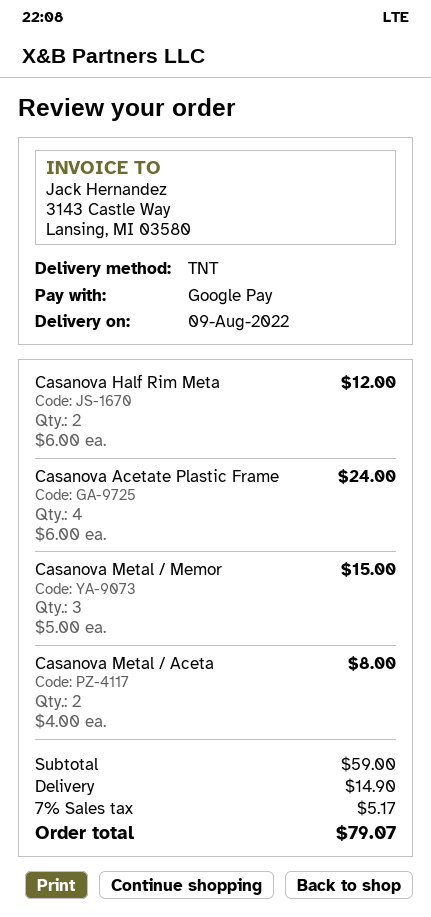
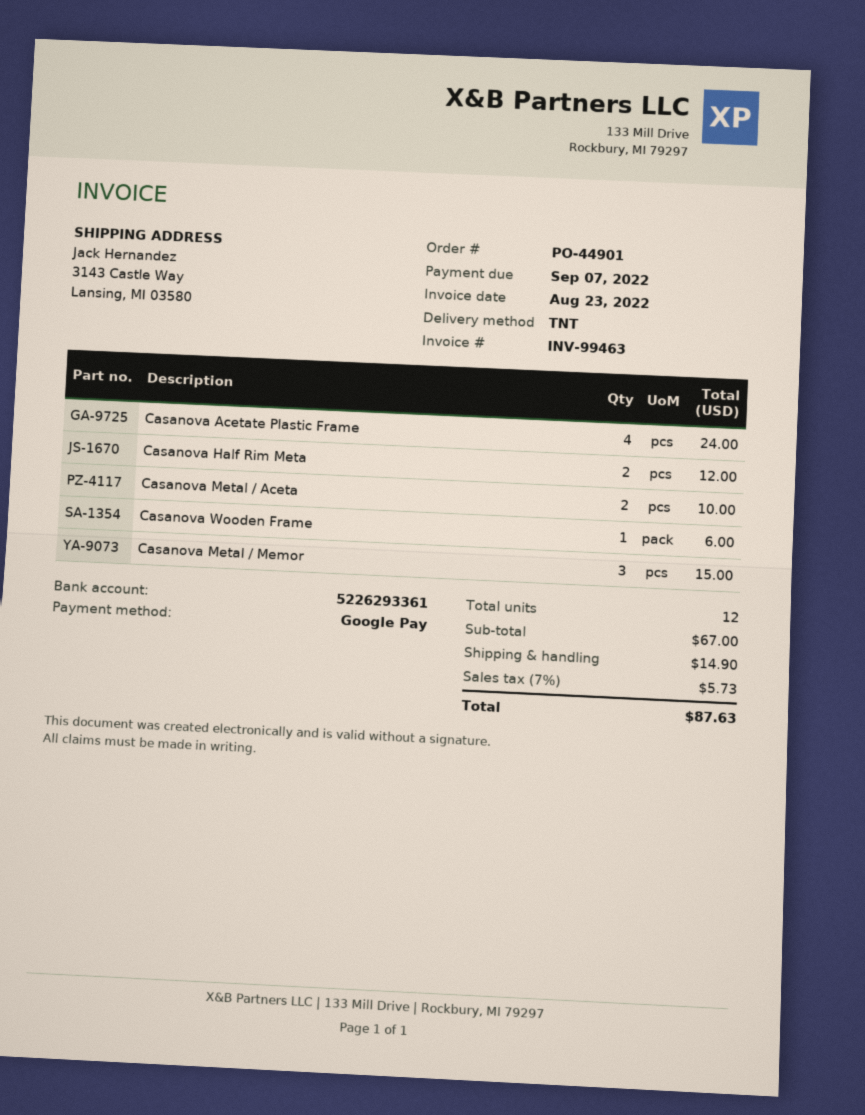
Casanova Metal / Aceta: 2 for 8.00 -> 2 for 10.00
Casanova Wooden Frame: none -> 1 for 6.00
subtotal: 59.00 -> 67.00
tax: 7% = 5.17 -> 7% = 5.73
total: 79.07 -> 87.63

